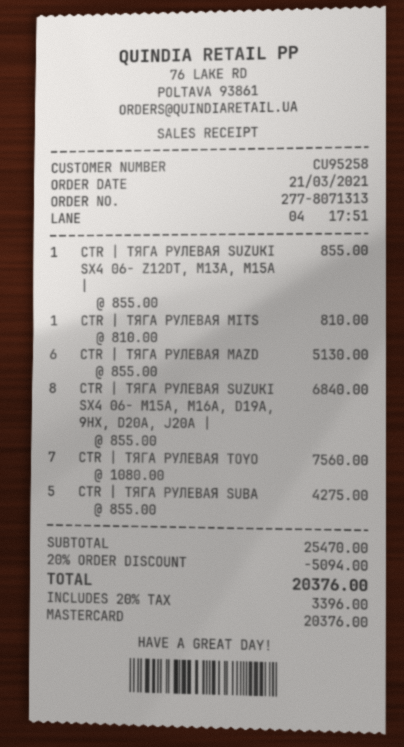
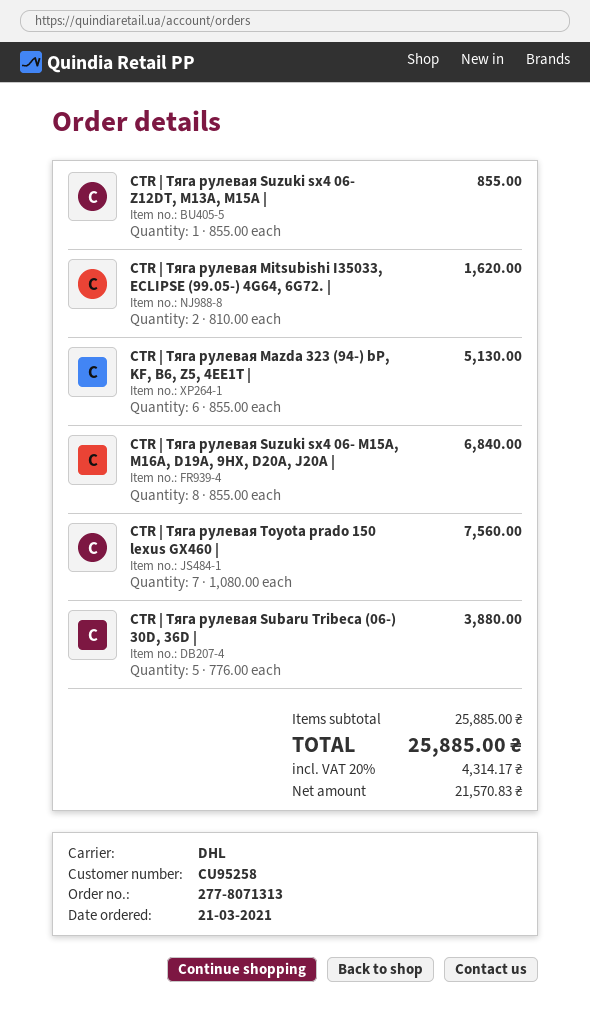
CTR | ТЯГА РУЛЕВАЯ MITS: 1 x 810.00 = 810.00 -> 2 x 810.00 = 1620.00
CTR | ТЯГА РУЛЕВАЯ SUBA: 5 x 855.00 = 4275.00 -> 5 x 776.00 = 3880.00
subtotal: 25470.00 -> 25885.00
discount: 20% = 5094.00 -> none
tax: 20% = 3396.00 -> 20% = 4314.17
total: 20376.00 -> 25885.00

